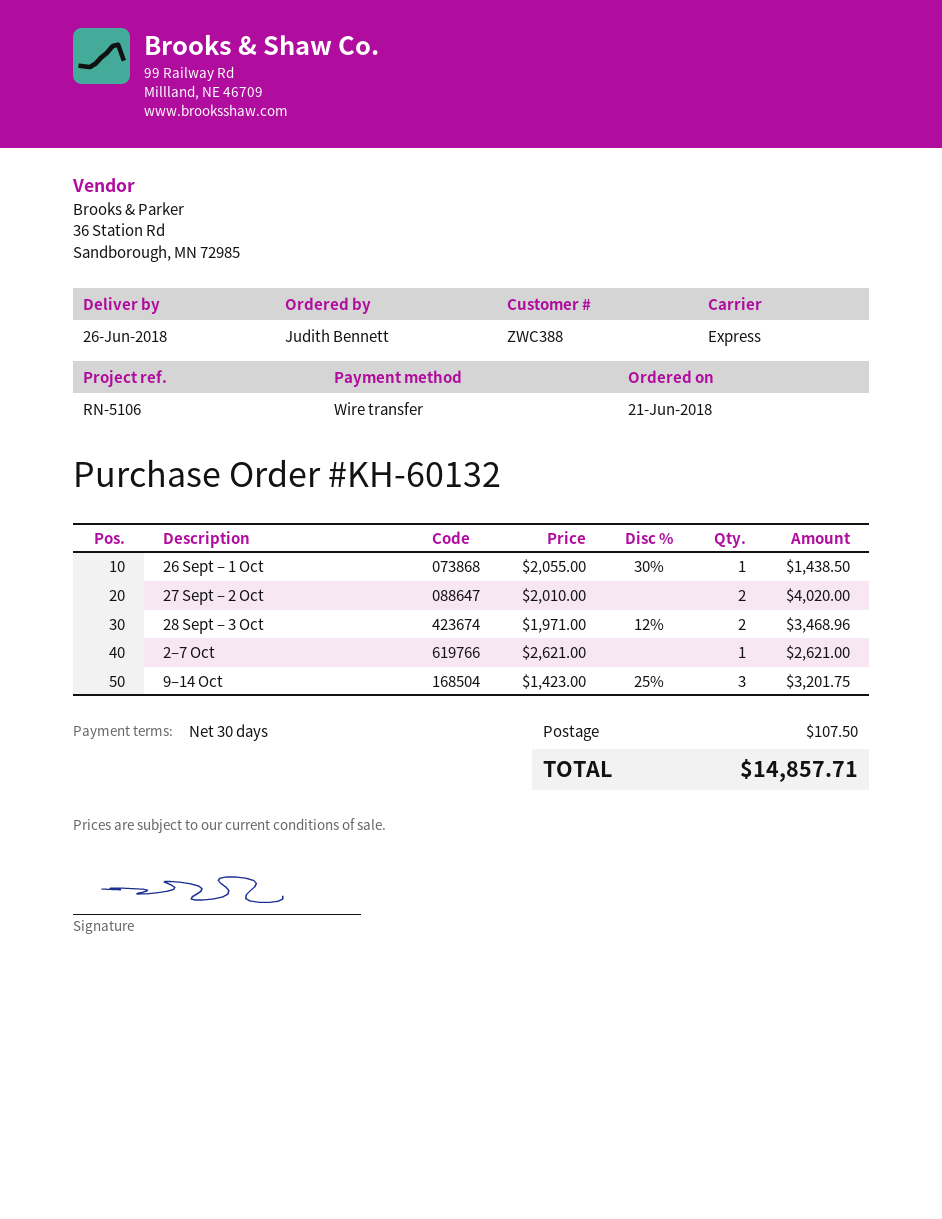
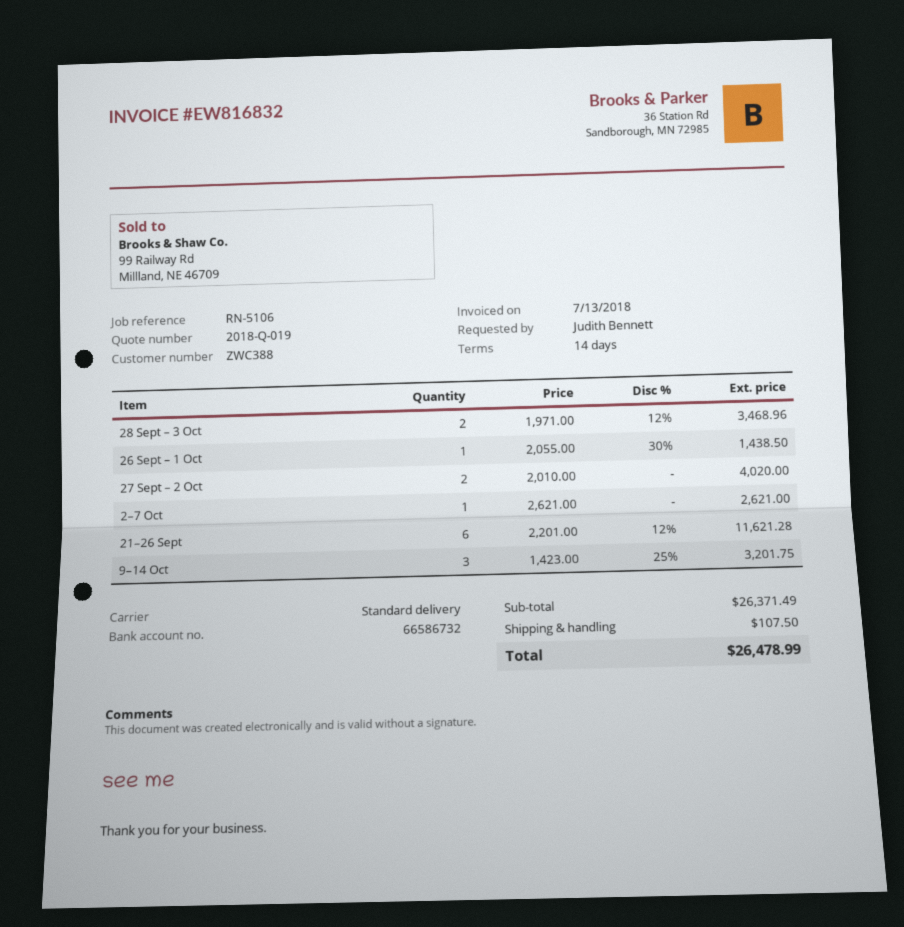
payment terms: 30 days -> 14 days
shipping method: express -> standard
21–26 Sept: none -> 6 x 2201.00 - 12% = 11621.28
total: 14857.71 -> 26478.99

